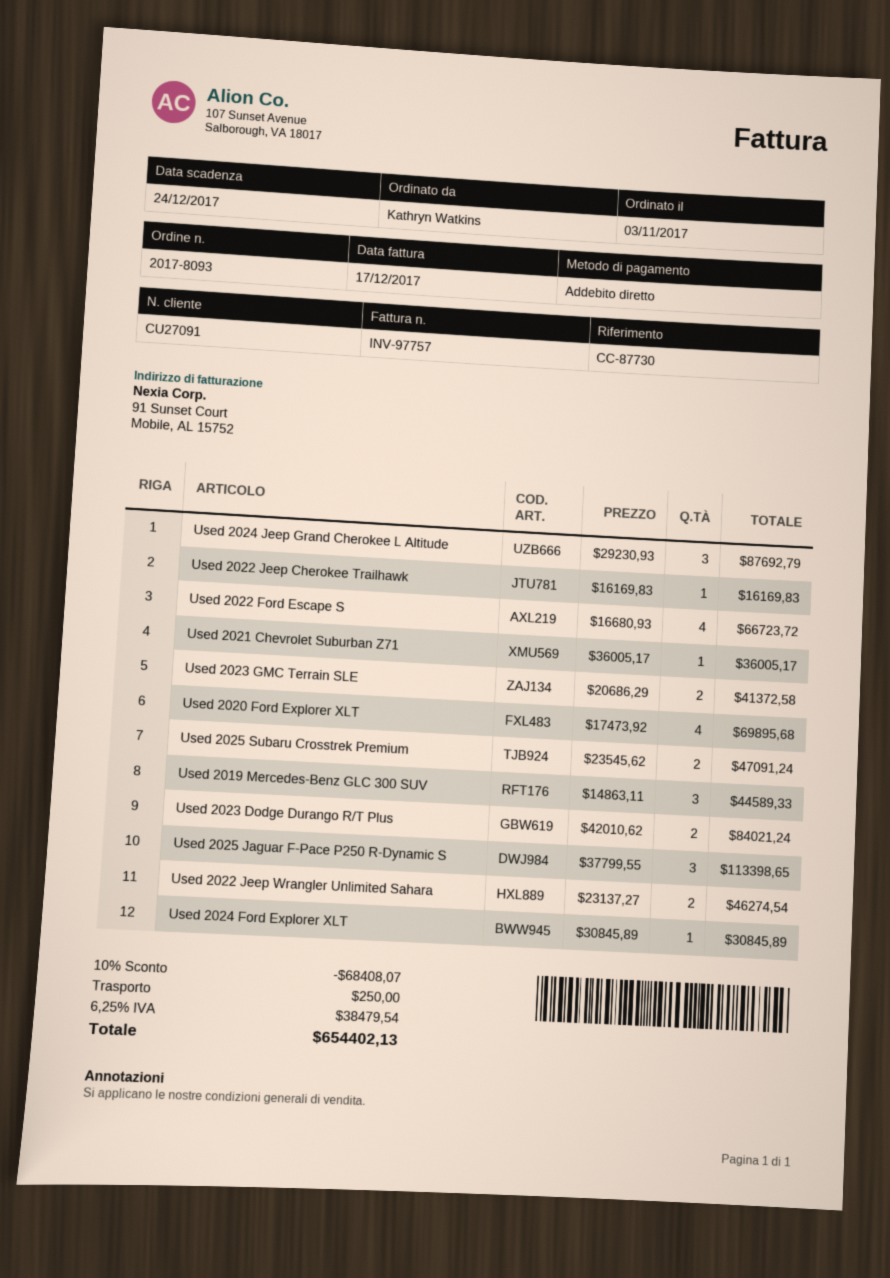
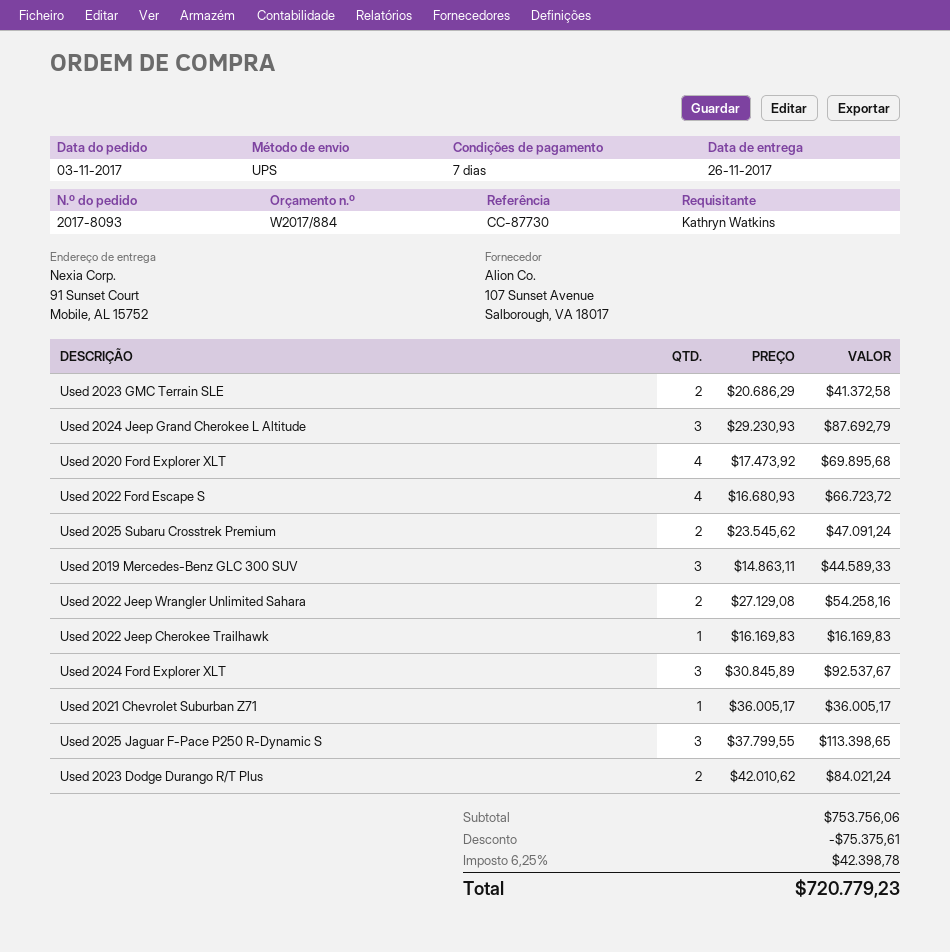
Used 2022 Jeep Wrangler Unlimited Sahara: 2 x 23137.27 = 46274.54 -> 2 x 27129.08 = 54258.16
Used 2024 Ford Explorer XLT: 1 x 30845.89 = 30845.89 -> 3 x 30845.89 = 92537.67
discount: 68408.07 -> 75375.61
shipping: 250.00 -> none
tax: 6.25% = 38479.54 -> 6.25% = 42398.78
total: 654402.13 -> 720779.23

